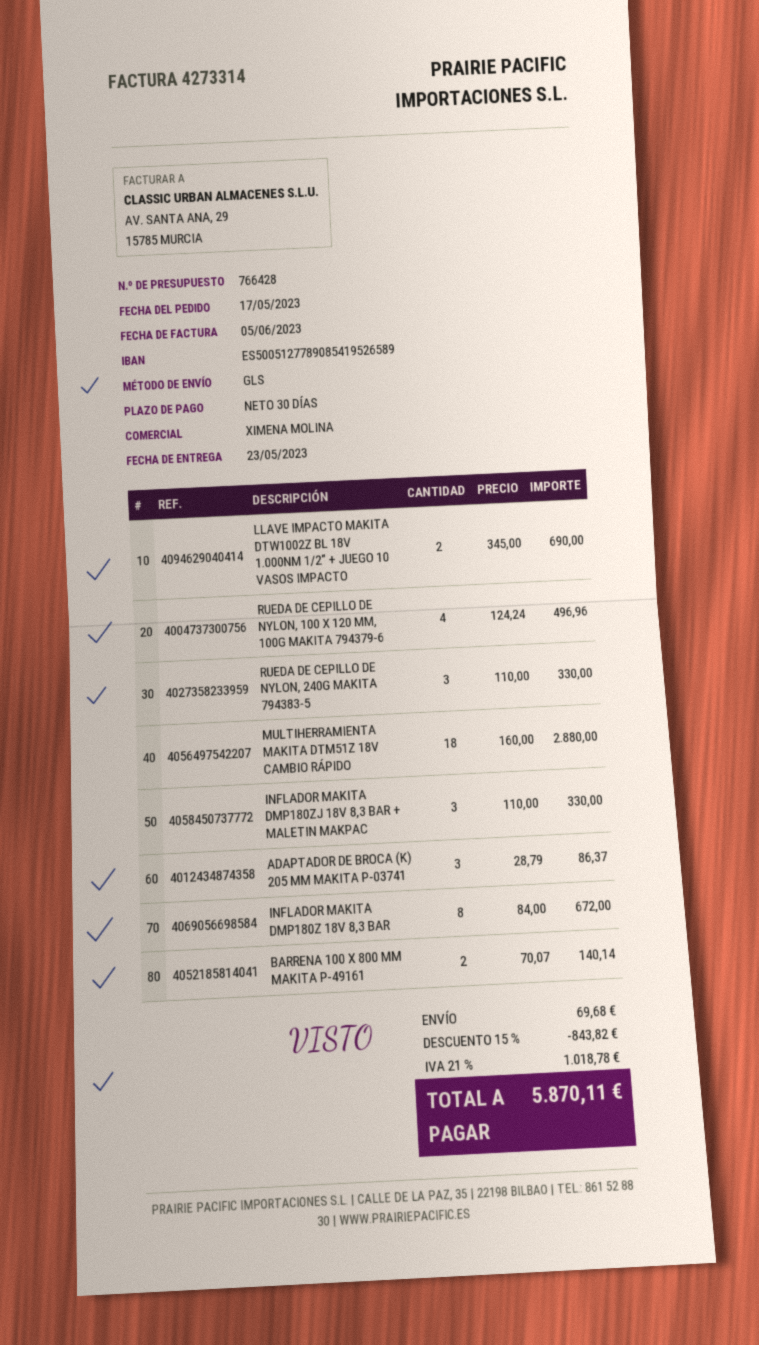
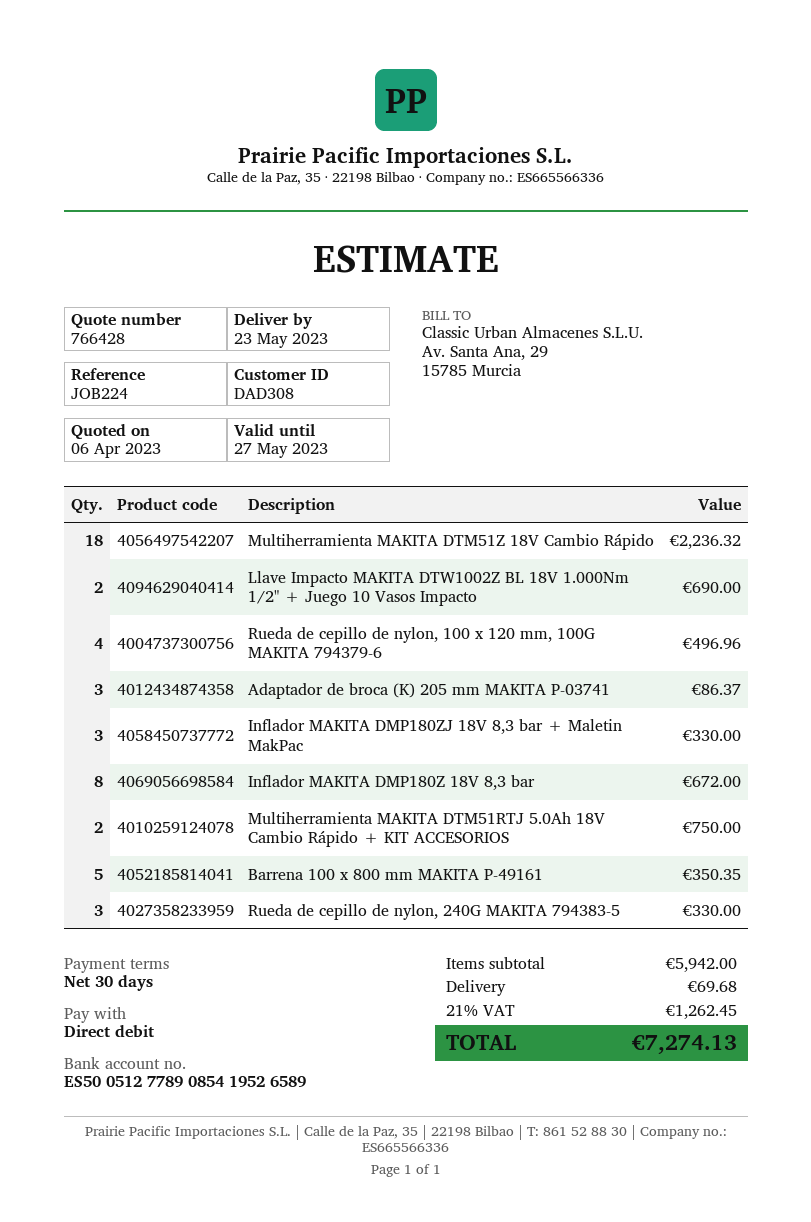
MULTIHERRAMIENTA MAKITA DTM51Z 18V CAMBIO RÁPIDO: 18 for 2880.00 -> 18 for 2236.32
BARRENA 100 X 800 MM MAKITA P-49161: 2 for 140.14 -> 5 for 350.35
Multiherramienta MAKITA DTM51RTJ 5.0Ah 18V Cambio Rápido + KIT ACCESORIOS: none -> 2 for 750.00
discount: 15% = 843.82 -> none
tax: 21% = 1018.78 -> 21% = 1262.45
total: 5870.11 -> 7274.13

